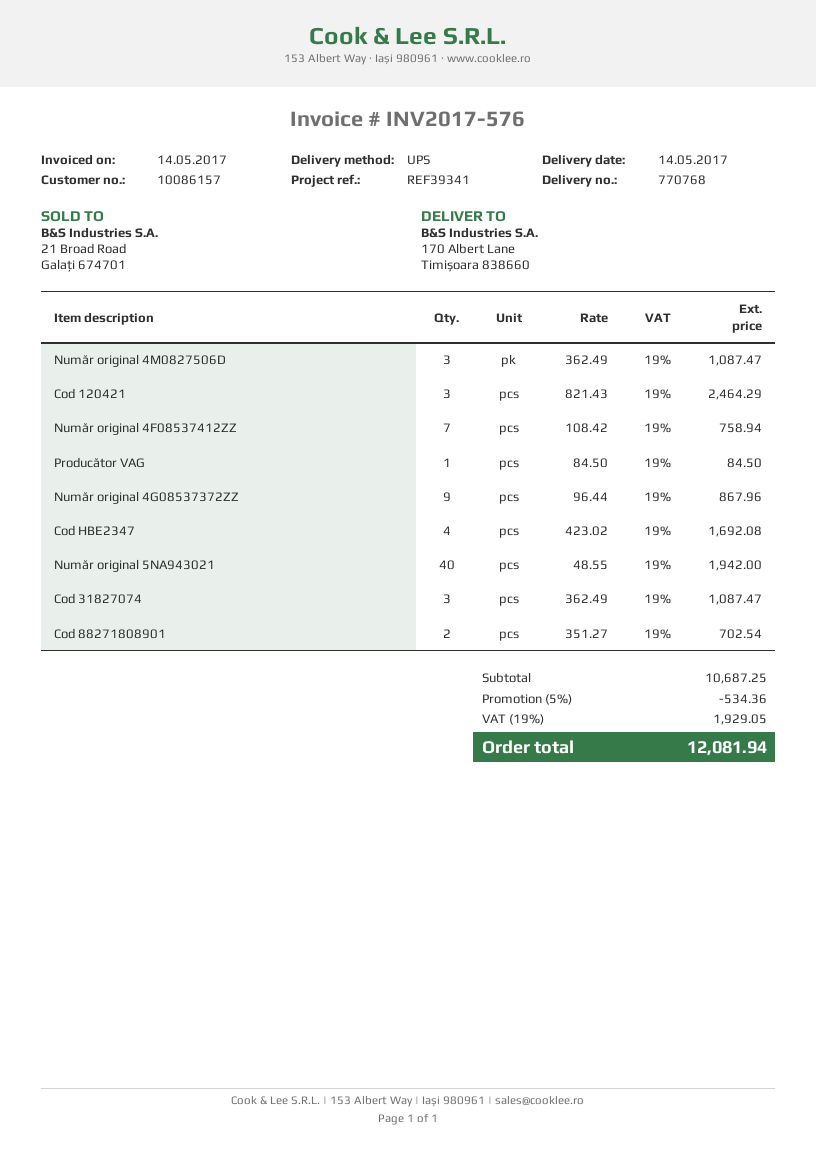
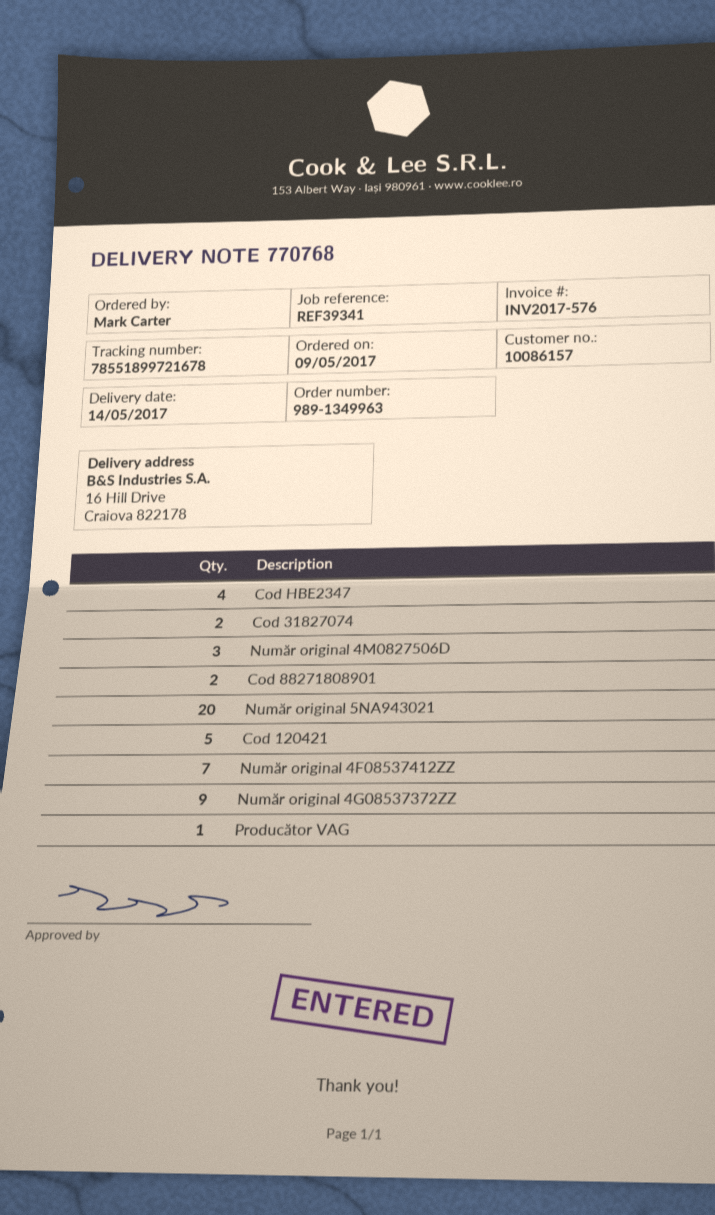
ship to: 170 Albert Lane, Timișoara 838660 -> 16 Hill Drive, Craiova 822178
Cod 120421: 3 -> 5
Număr original 5NA943021: 40 -> 20
Cod 31827074: 3 -> 2

